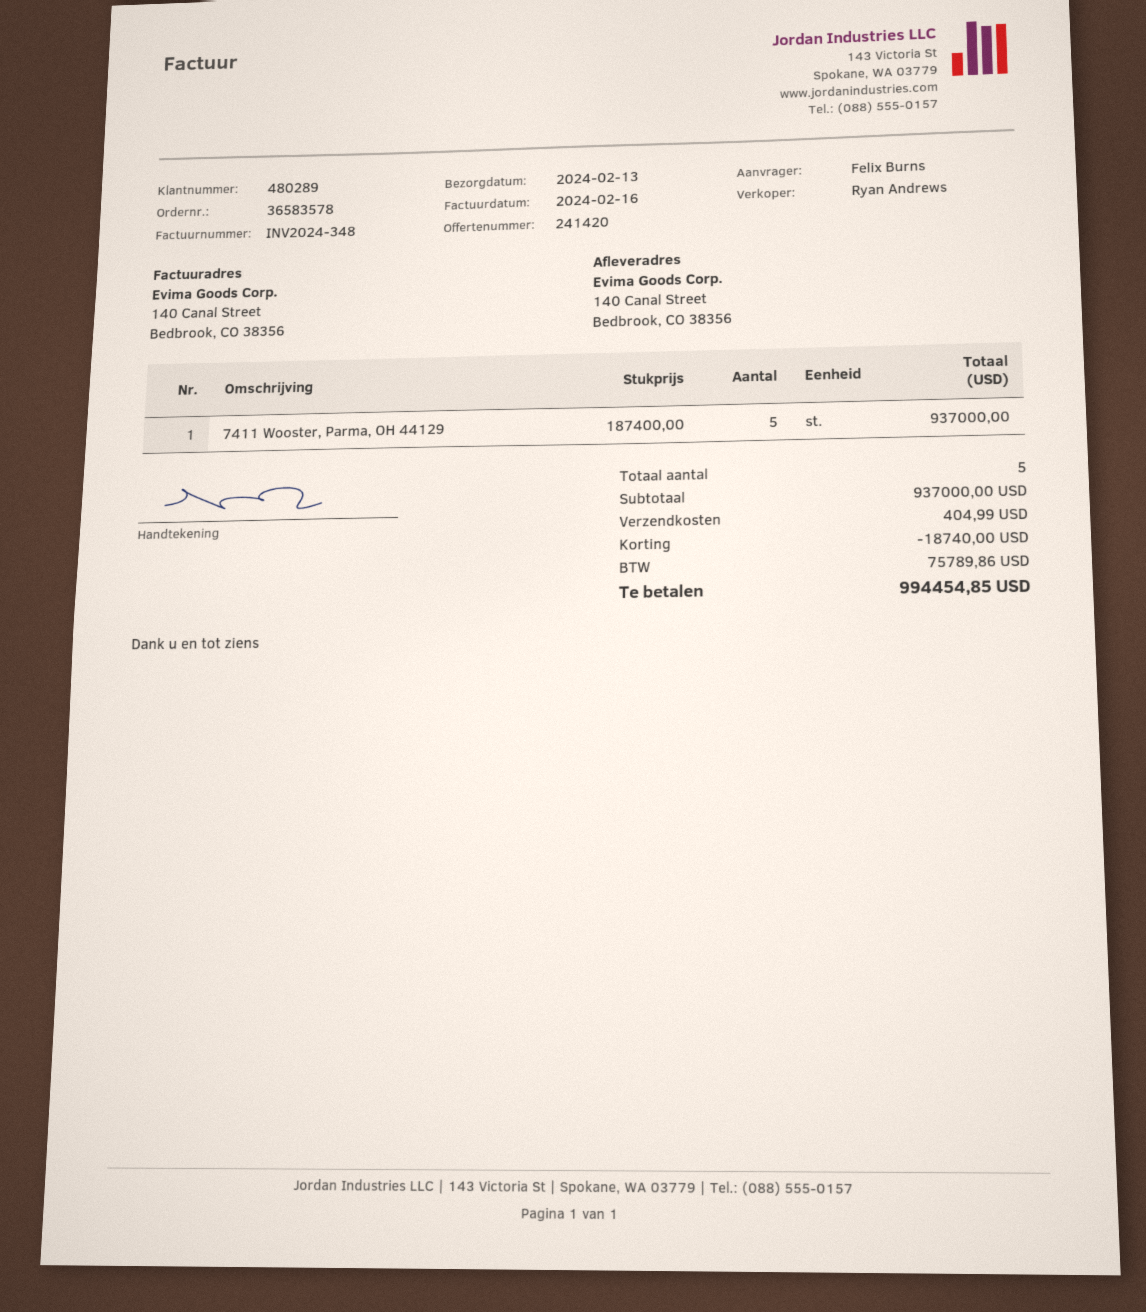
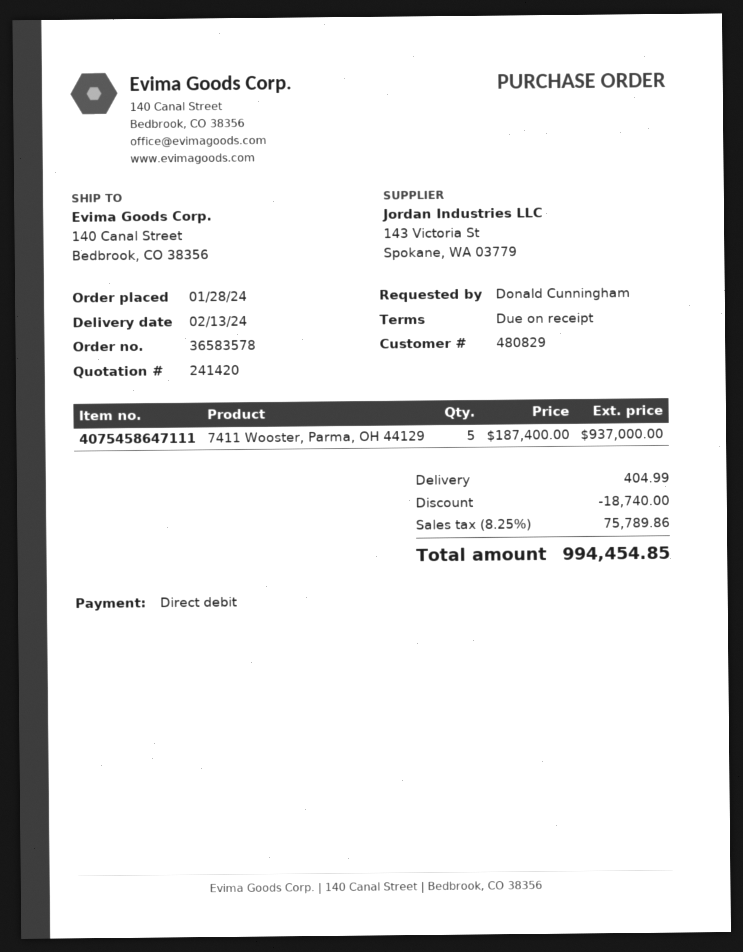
customer number: 480289 -> 480829
ordered by: Felix Burns -> Donald Cunningham

